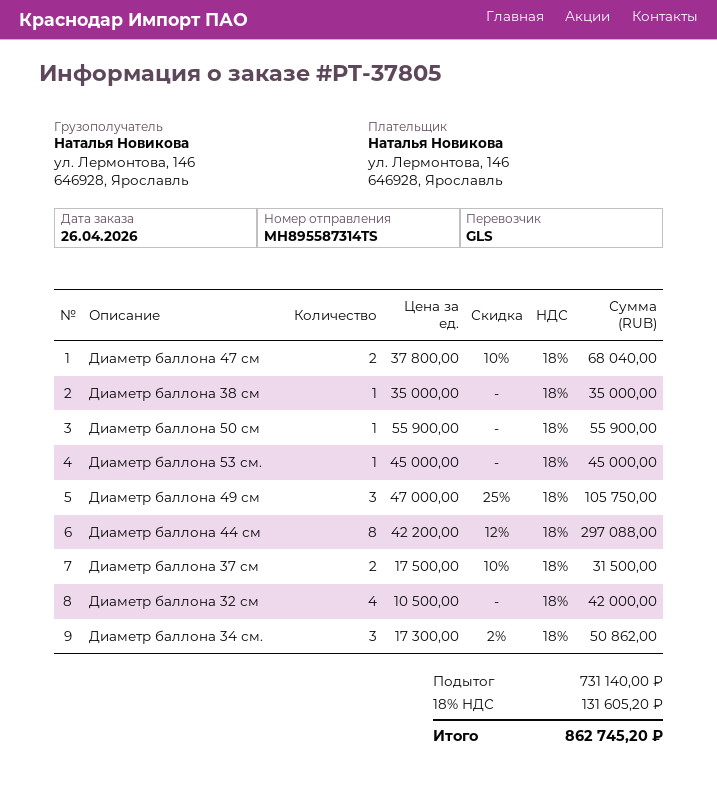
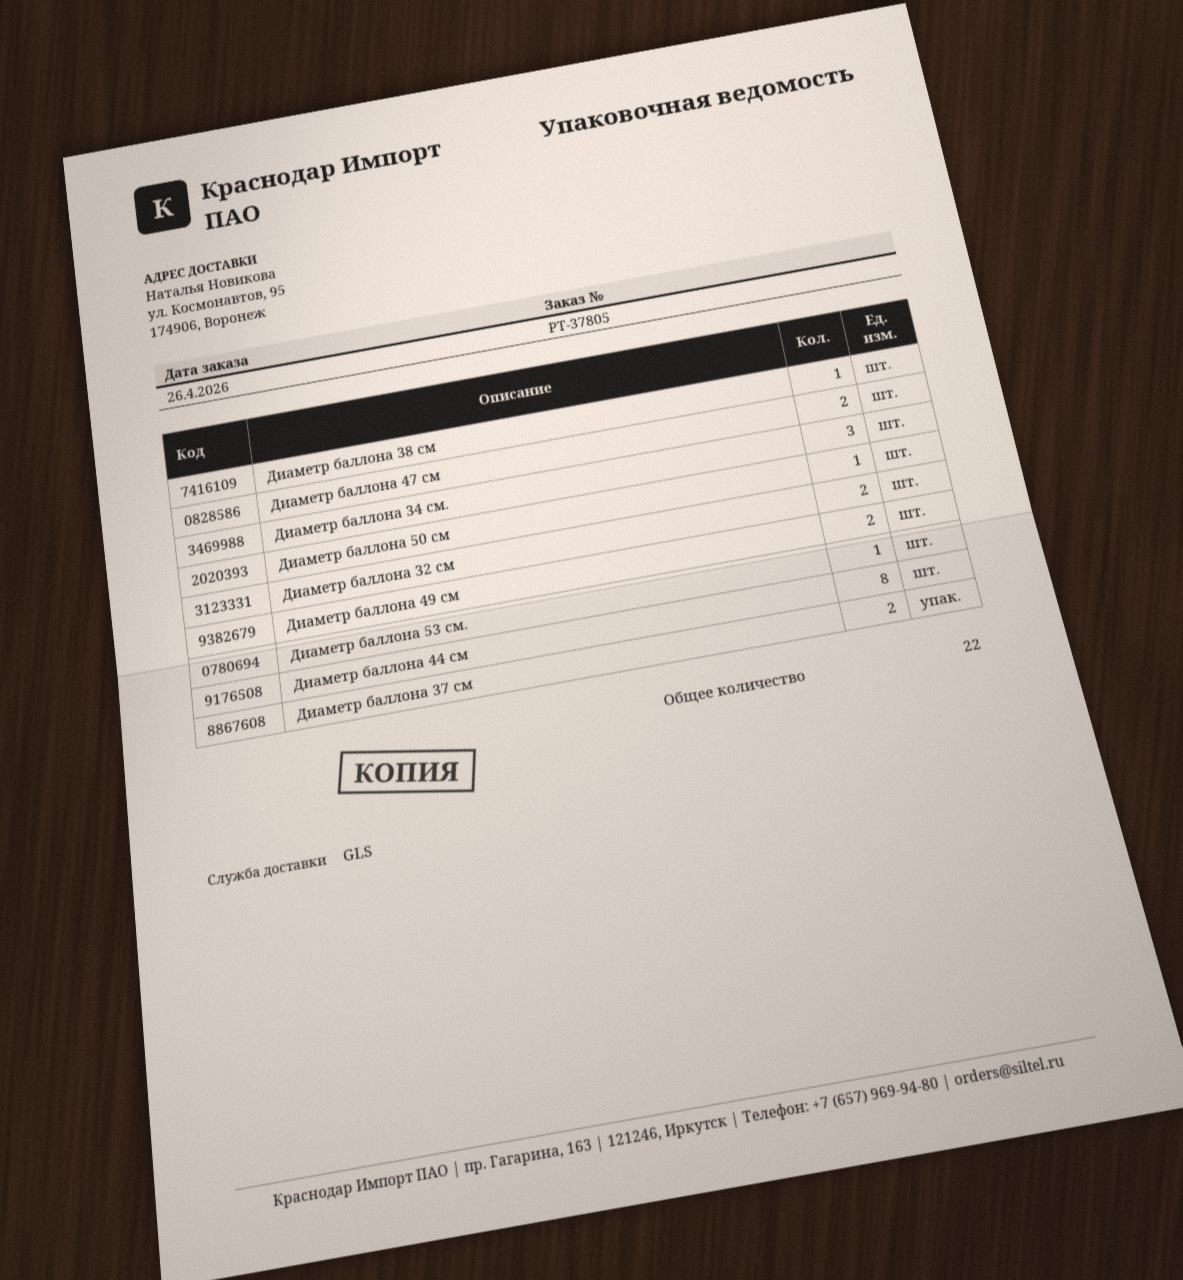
ship to: ул. Лермонтова, 146, 646928, Ярославль -> ул. Космонавтов, 95, 174906, Воронеж
Диаметр баллона 49 см: 3 -> 2
Диаметр баллона 32 см: 4 -> 2

